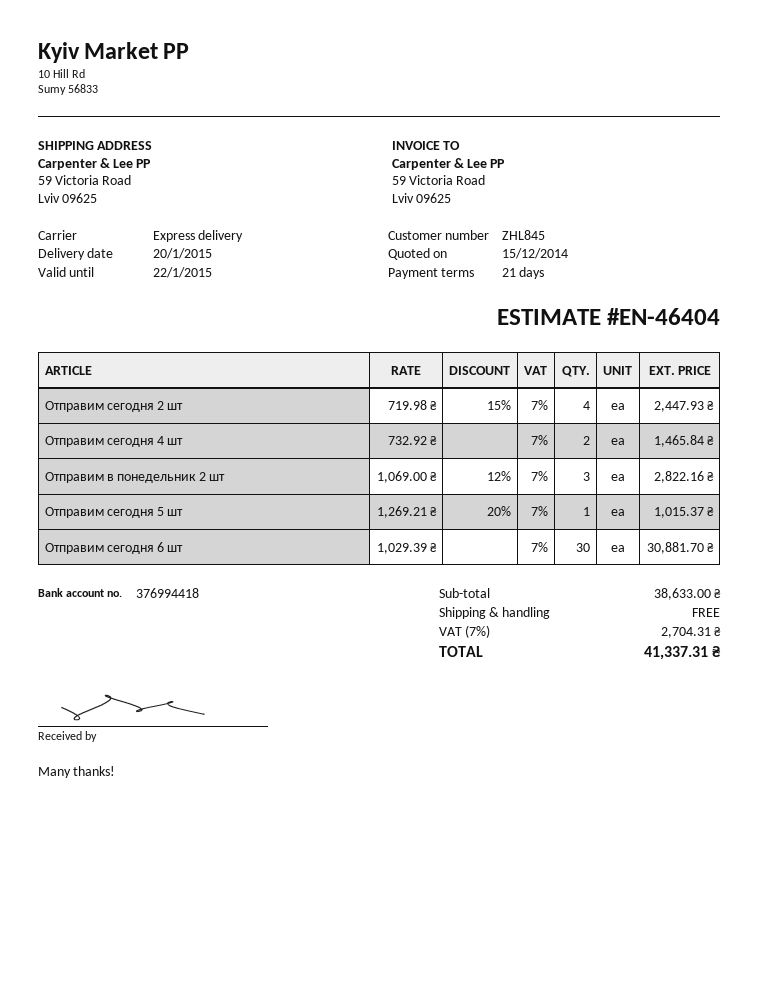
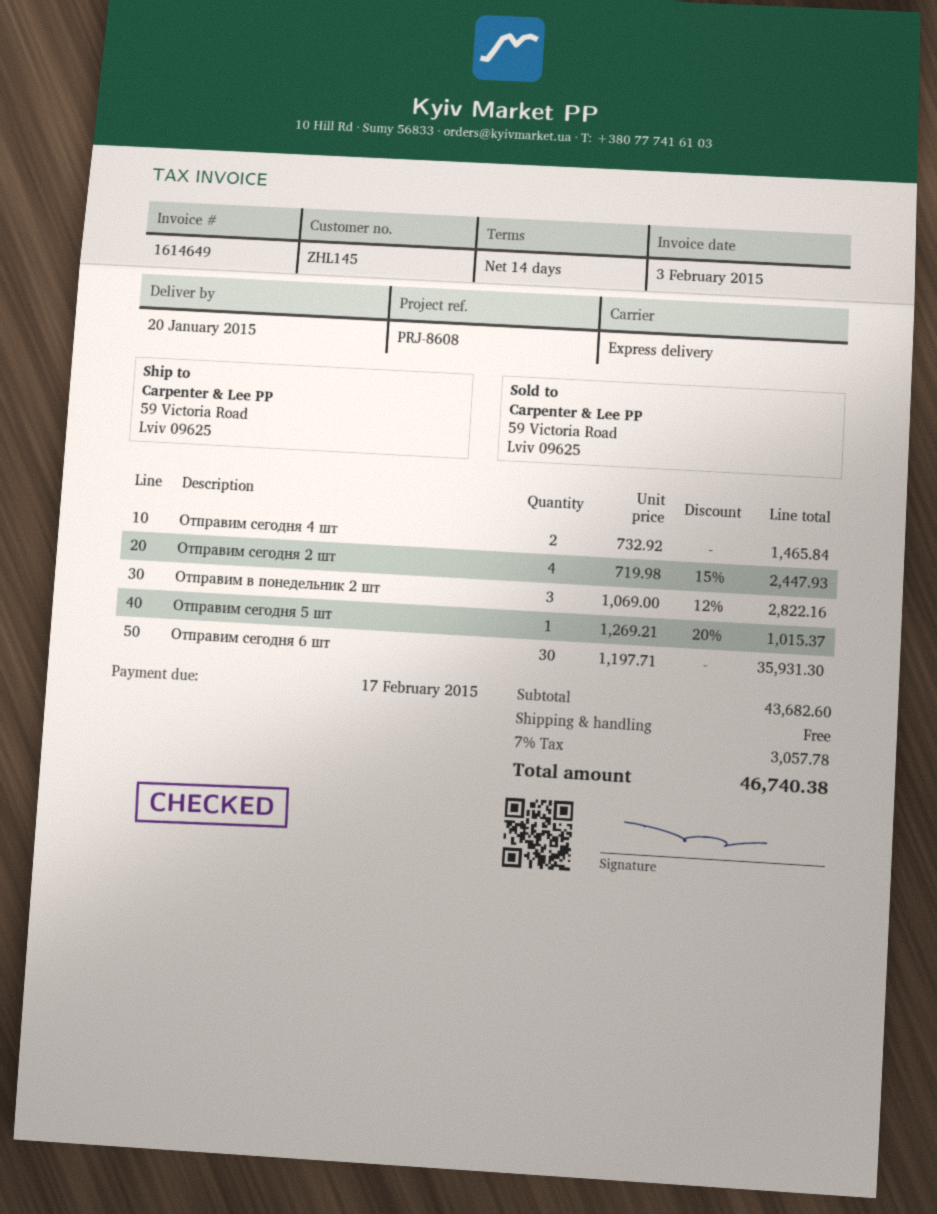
payment terms: 21 days -> 14 days
customer number: ZHL845 -> ZHL145
Отправим сегодня 6 шт: 30 x 1029.39 = 30881.70 -> 30 x 1197.71 = 35931.30
subtotal: 38633.00 -> 43682.60
tax: 7% = 2704.31 -> 7% = 3057.78
total: 41337.31 -> 46740.38

